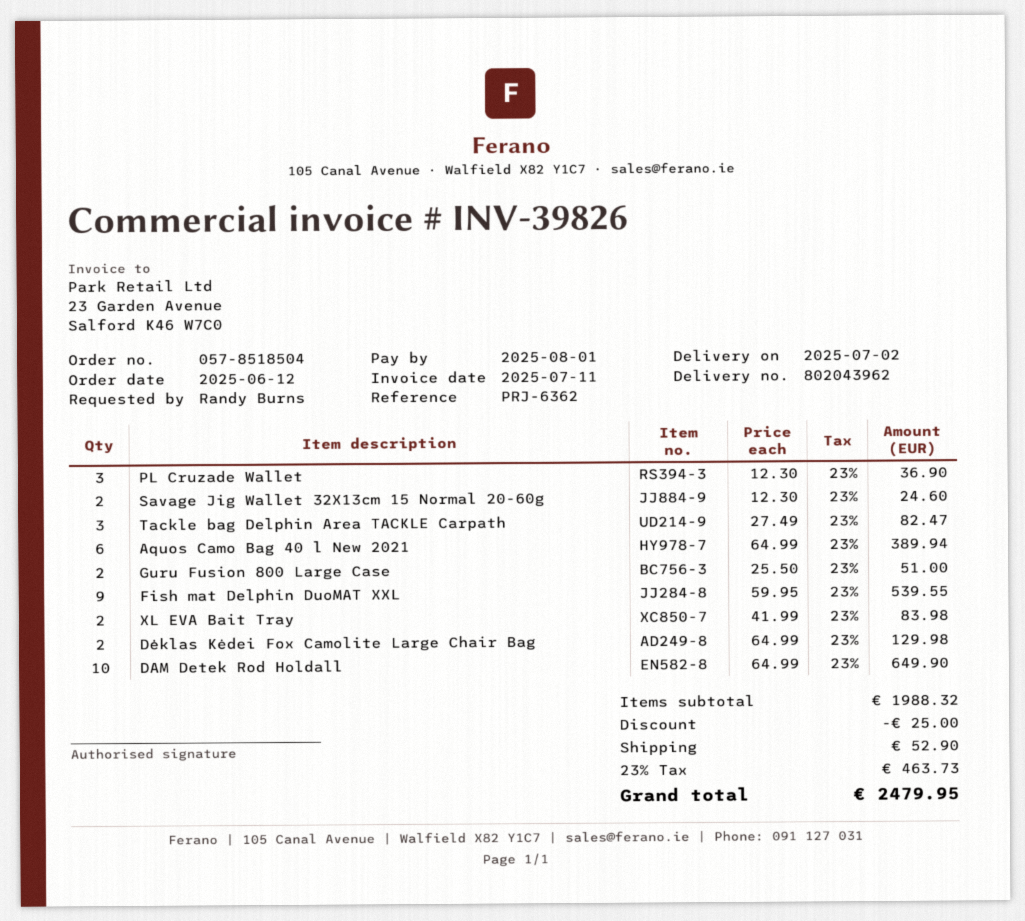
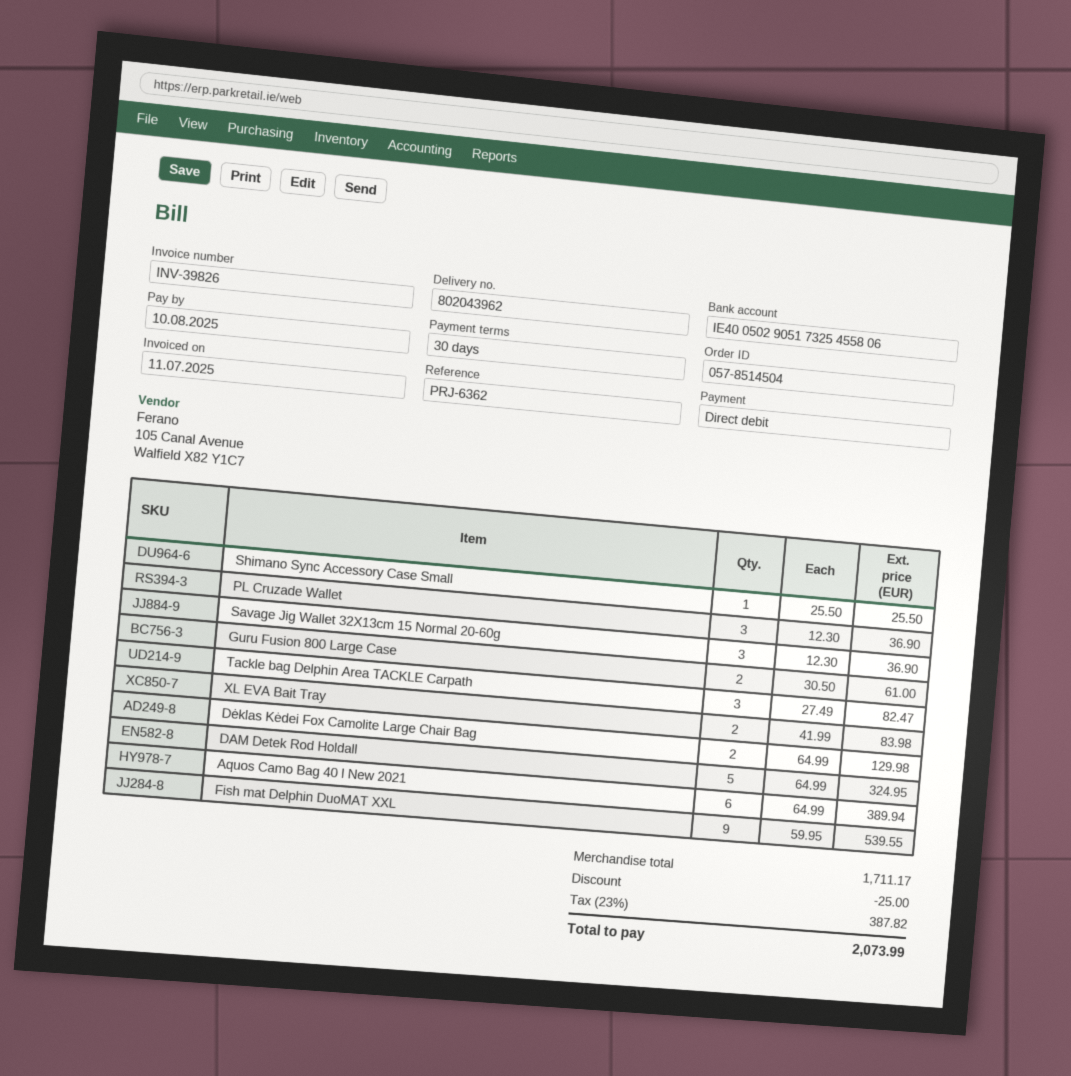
order number: 057-8518504 -> 057-8514504
due date: 2025-08-01 -> 2025-08-10
Savage Jig Wallet 32X13cm 15 Normal 20-60g: 2 x 12.30 = 24.60 -> 3 x 12.30 = 36.90
Guru Fusion 800 Large Case: 2 x 25.50 = 51.00 -> 2 x 30.50 = 61.00
DAM Detek Rod Holdall: 10 x 64.99 = 649.90 -> 5 x 64.99 = 324.95
Shimano Sync Accessory Case Small: none -> 1 x 25.50 = 25.50
subtotal: 1988.32 -> 1711.17
shipping: 52.90 -> none
tax: 23% = 463.73 -> 23% = 387.82
total: 2479.95 -> 2073.99

